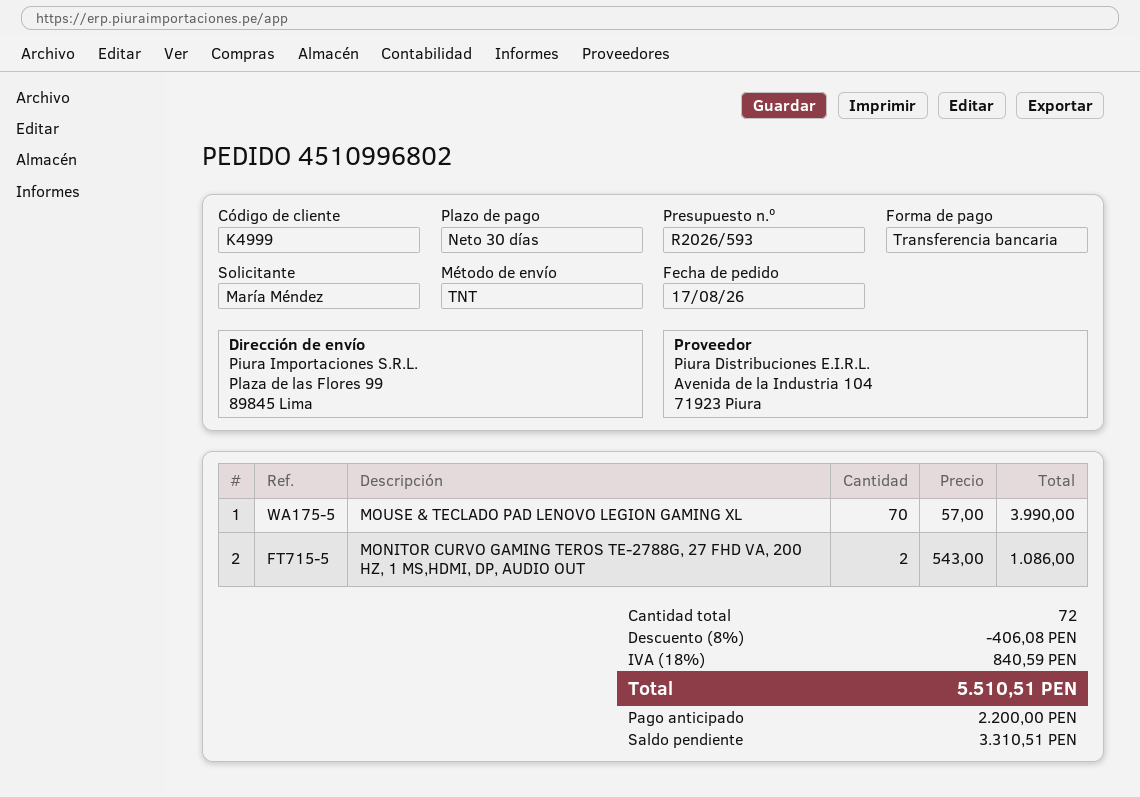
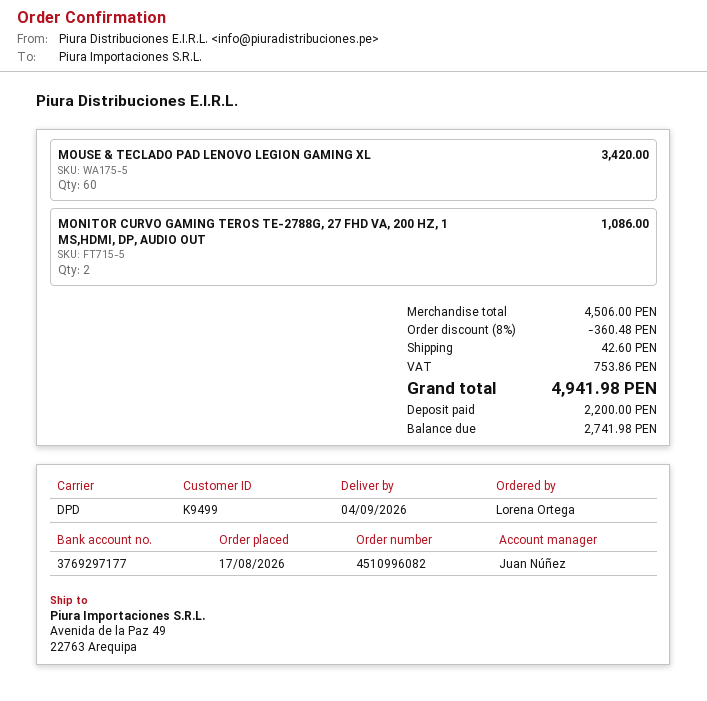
order number: 4510996802 -> 4510996082
customer number: K4999 -> K9499
ordered by: María Méndez -> Lorena Ortega
shipping method: TNT -> DPD
ship to: Plaza de las Flores 99, 89845 Lima -> Avenida de la Paz 49, 22763 Arequipa
MOUSE & TECLADO PAD LENOVO LEGION GAMING XL: 70 for 3990.00 -> 60 for 3420.00
discount: 8% = 406.08 -> 8% = 360.48
shipping: none -> 42.60
tax: 840.59 -> 753.86
total: 5510.51 -> 4941.98
balance: 3310.51 -> 2741.98

